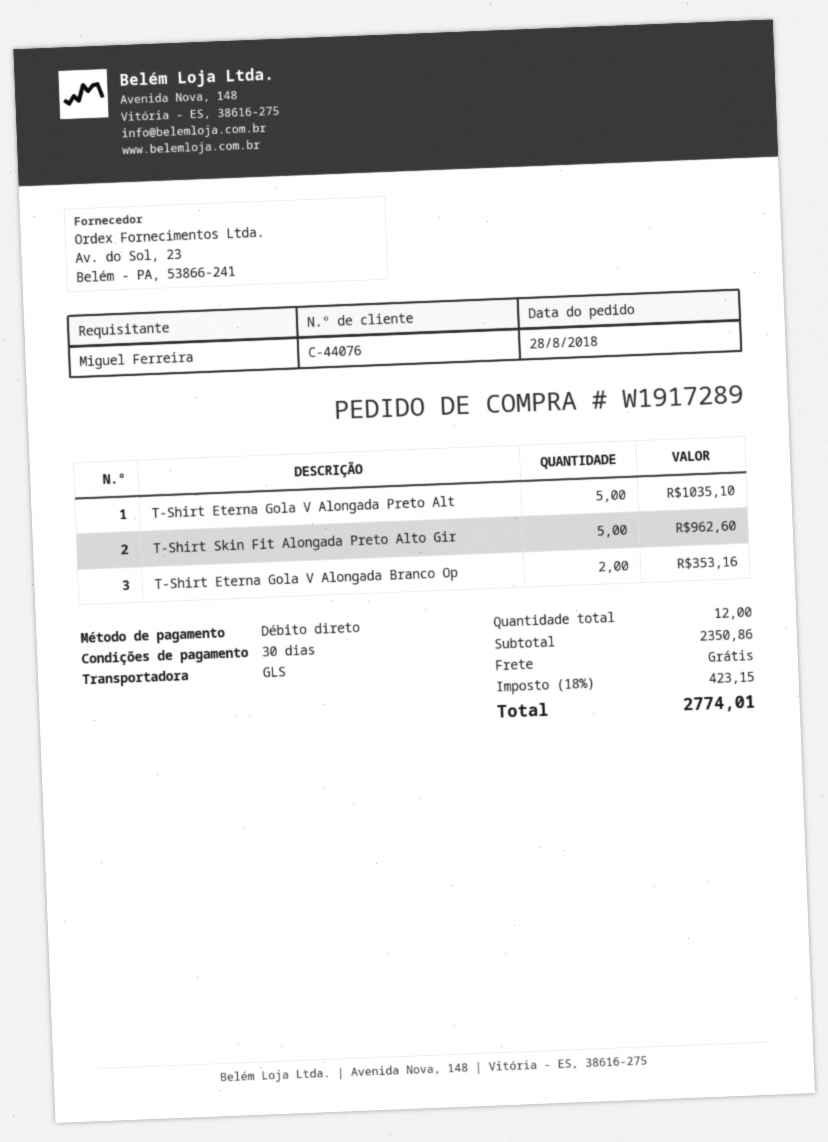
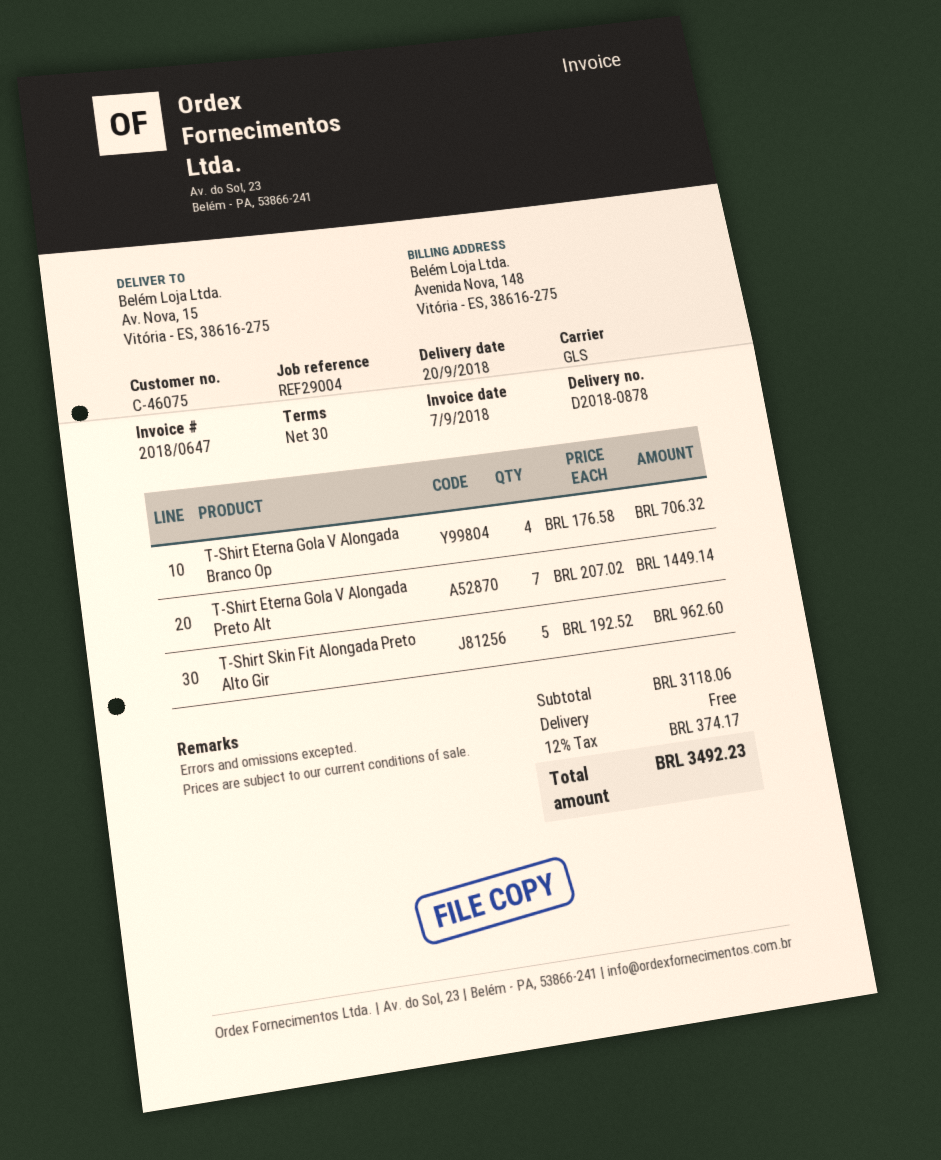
customer number: C-44076 -> C-46075
T-Shirt Eterna Gola V Alongada Preto Alt: 5 for 1035.10 -> 7 for 1449.14
T-Shirt Eterna Gola V Alongada Branco Op: 2 for 353.16 -> 4 for 706.32
subtotal: 2350.86 -> 3118.06
tax: 18% = 423.15 -> 12% = 374.17
total: 2774.01 -> 3492.23

